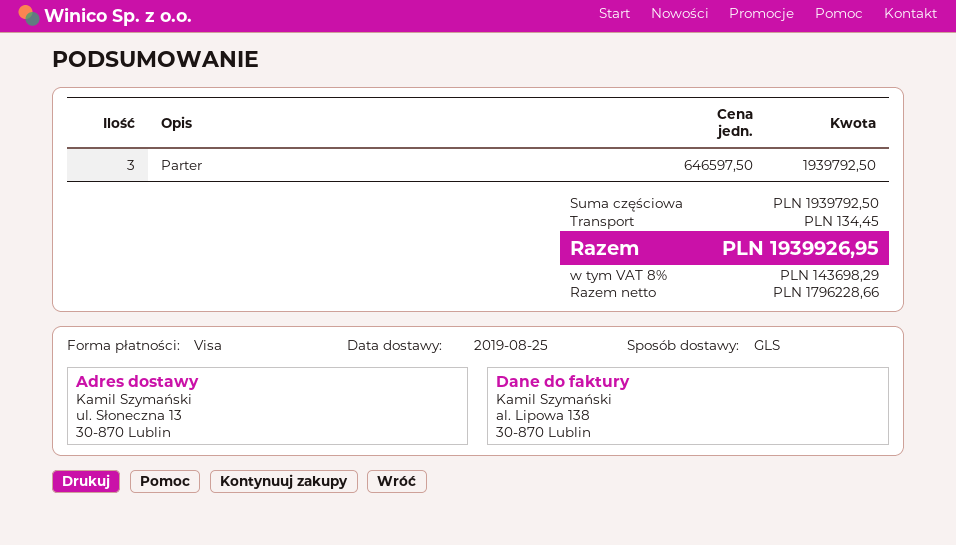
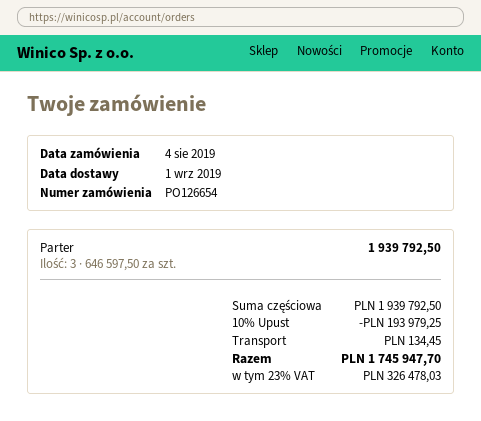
delivery date: 2019-08-25 -> 2019-09-01
discount: none -> 10% = 193979.25
tax: 8% = 143698.29 -> 23% = 326478.03
total: 1939926.95 -> 1745947.70

